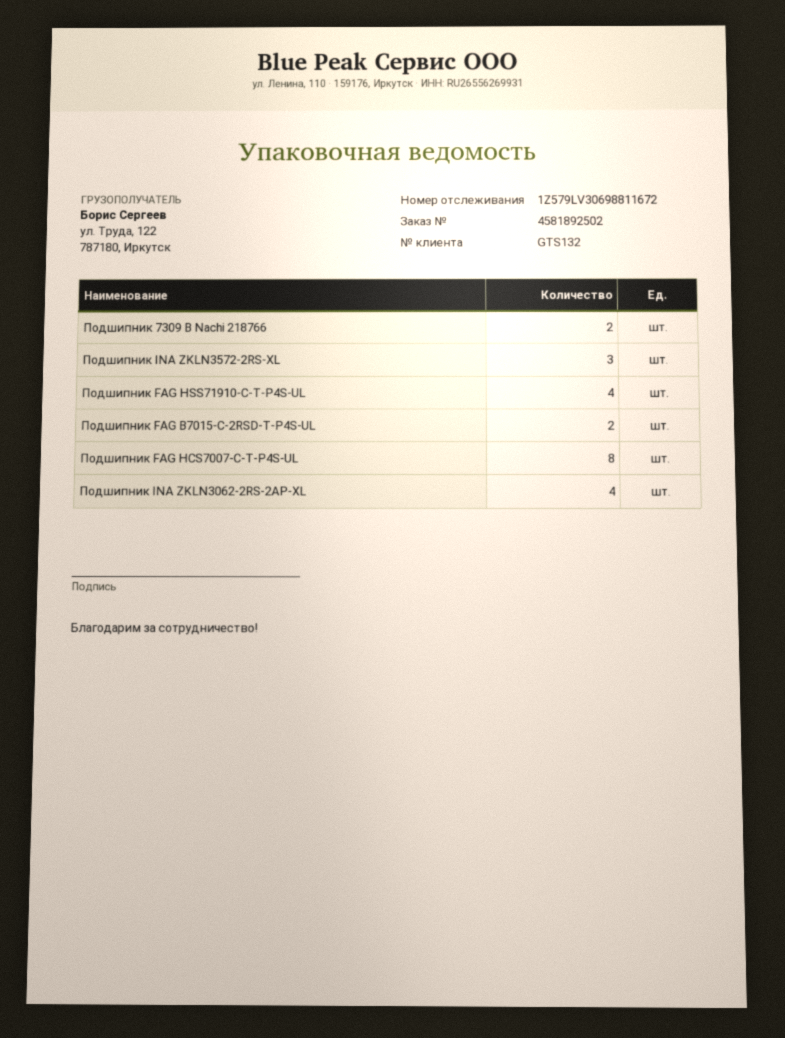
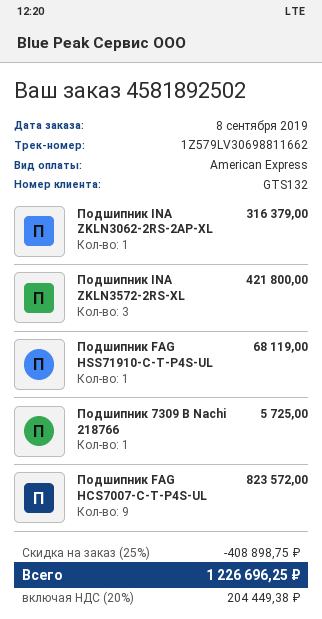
tracking number: 1Z579LV30698811672 -> 1Z579LV30698811662
Подшипник 7309 B Nachi 218766: 2 -> 1
Подшипник FAG HSS71910-C-T-P4S-UL: 4 -> 1
Подшипник FAG B7015-C-2RSD-T-P4S-UL: 2 -> none
Подшипник FAG HCS7007-C-T-P4S-UL: 8 -> 9
Подшипник INA ZKLN3062-2RS-2AP-XL: 4 -> 1

